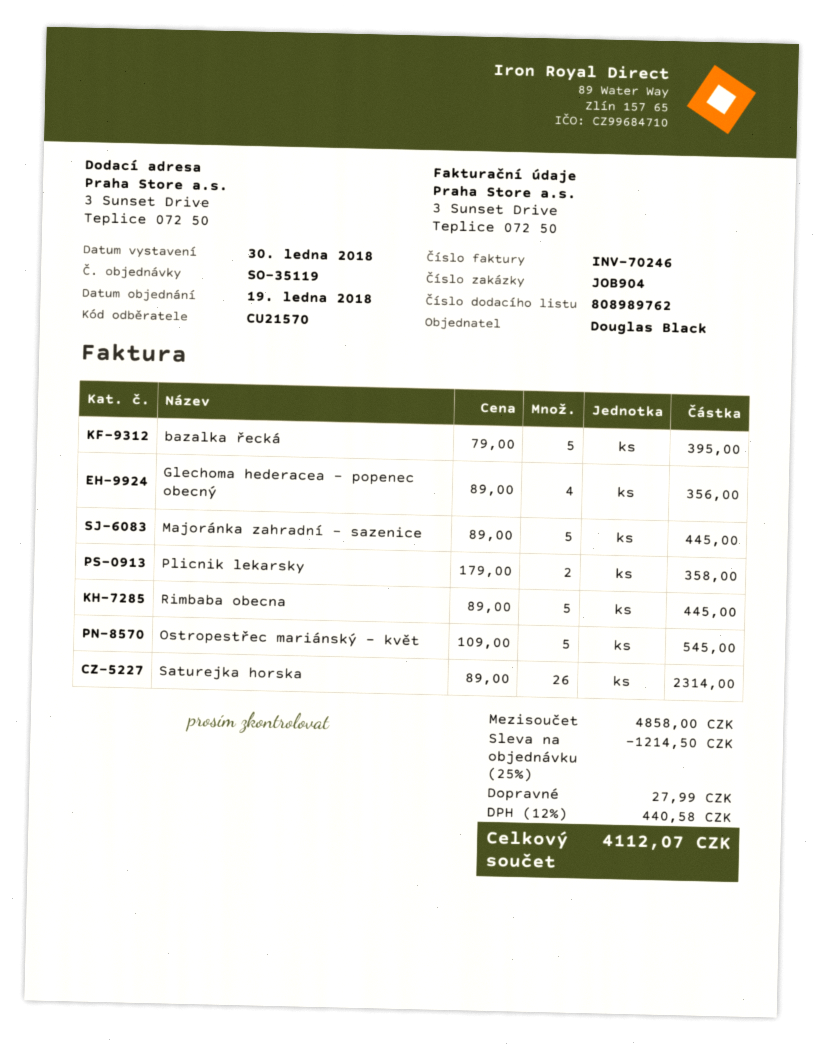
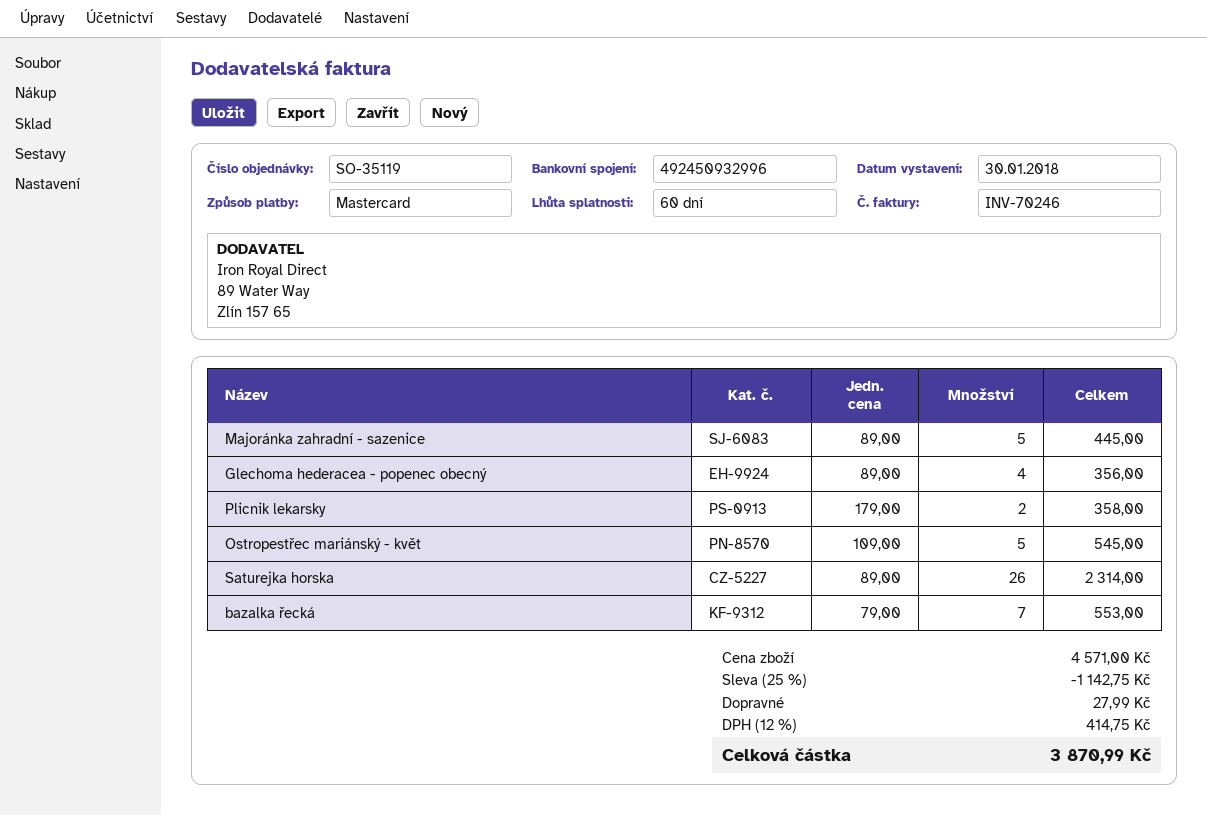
bazalka řecká: 5 x 79.00 = 395.00 -> 7 x 79.00 = 553.00
Rimbaba obecna: 5 x 89.00 = 445.00 -> none
subtotal: 4858.00 -> 4571.00
discount: 25% = 1214.50 -> 25% = 1142.75
tax: 12% = 440.58 -> 12% = 414.75
total: 4112.07 -> 3870.99

